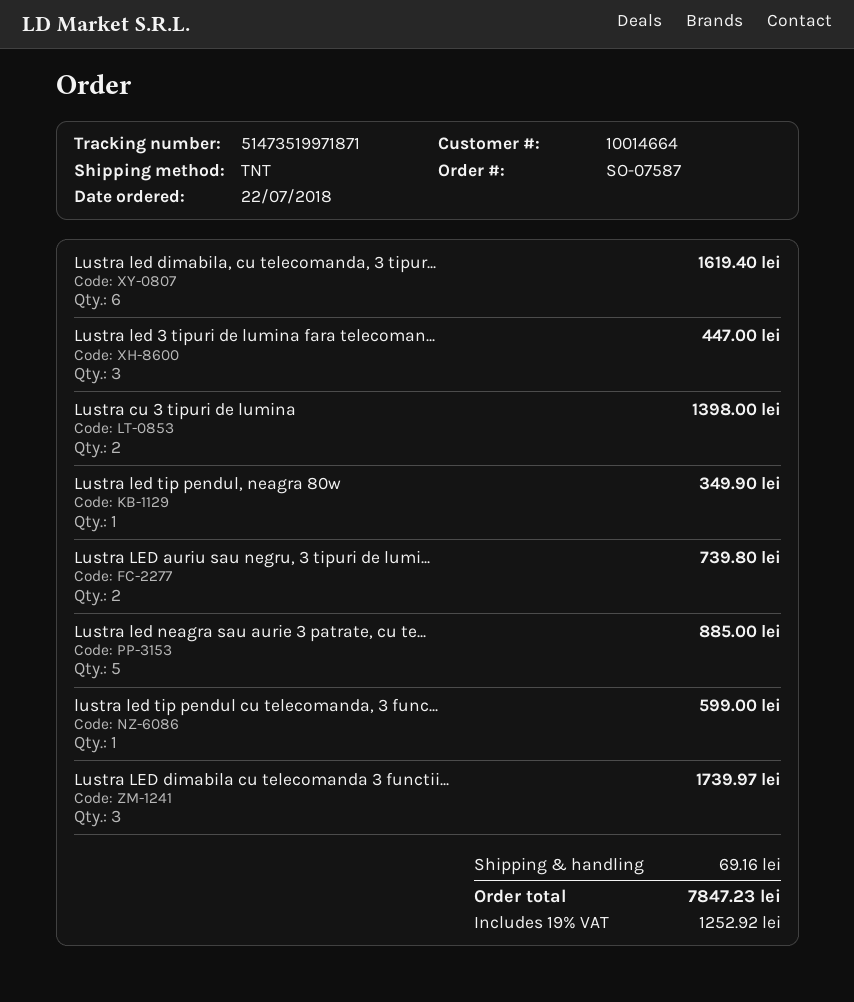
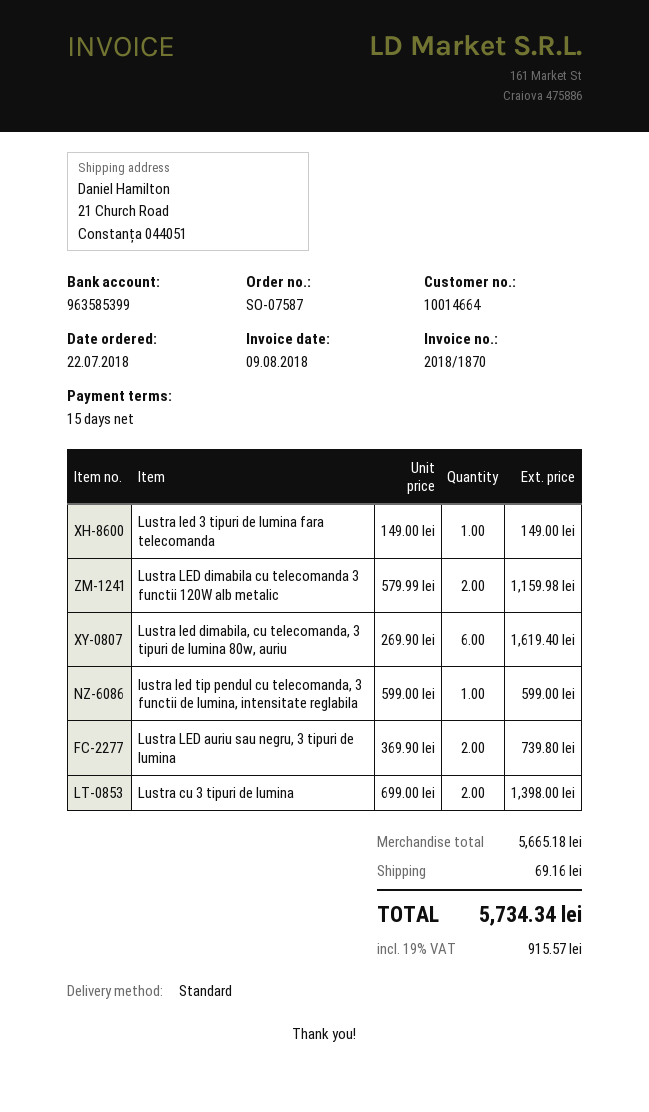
shipping method: TNT -> standard
Lustra led 3 tipuri de lumina fara telecoman...: 3 for 447.00 -> 1 for 149.00
Lustra led tip pendul, neagra 80w: 1 for 349.90 -> none
Lustra led neagra sau aurie 3 patrate, cu te...: 5 for 885.00 -> none
Lustra LED dimabila cu telecomanda 3 functii...: 3 for 1739.97 -> 2 for 1159.98
tax: 19% = 1252.92 -> 19% = 915.57
total: 7847.23 -> 5734.34

